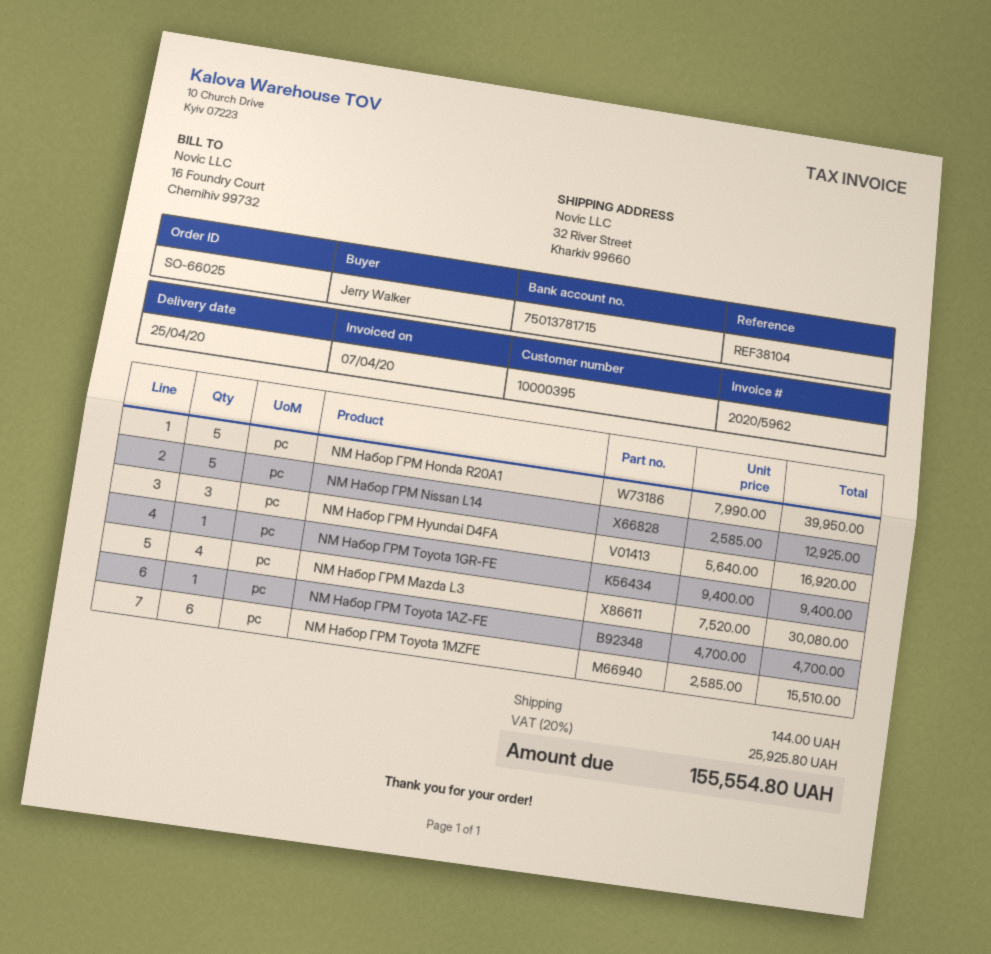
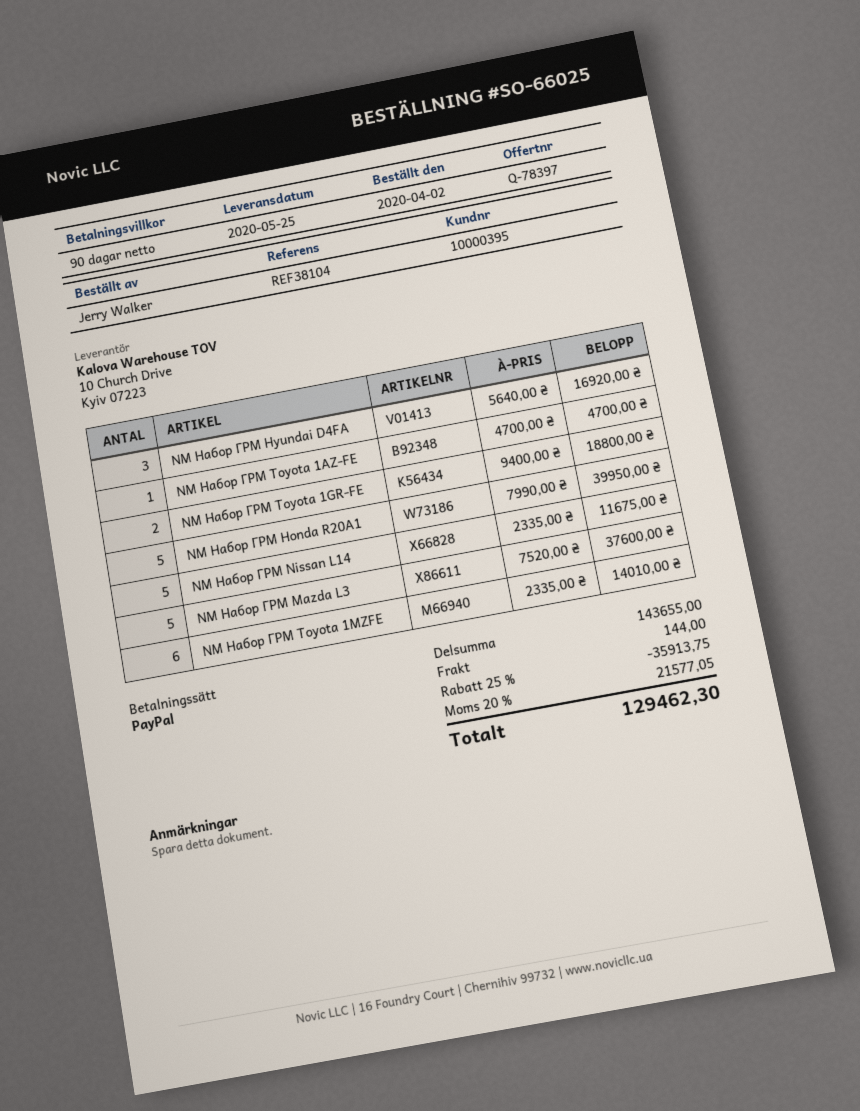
delivery date: 2020-04-25 -> 2020-05-25
NM Набор ГРМ Nissan L14: 5 x 2585.00 = 12925.00 -> 5 x 2335.00 = 11675.00
NM Набор ГРМ Toyota 1GR-FE: 1 x 9400.00 = 9400.00 -> 2 x 9400.00 = 18800.00
NM Набор ГРМ Mazda L3: 4 x 7520.00 = 30080.00 -> 5 x 7520.00 = 37600.00
NM Набор ГРМ Toyota 1MZFE: 6 x 2585.00 = 15510.00 -> 6 x 2335.00 = 14010.00
discount: none -> 25% = 35913.75
tax: 20% = 25925.80 -> 20% = 21577.05
total: 155554.80 -> 129462.30

